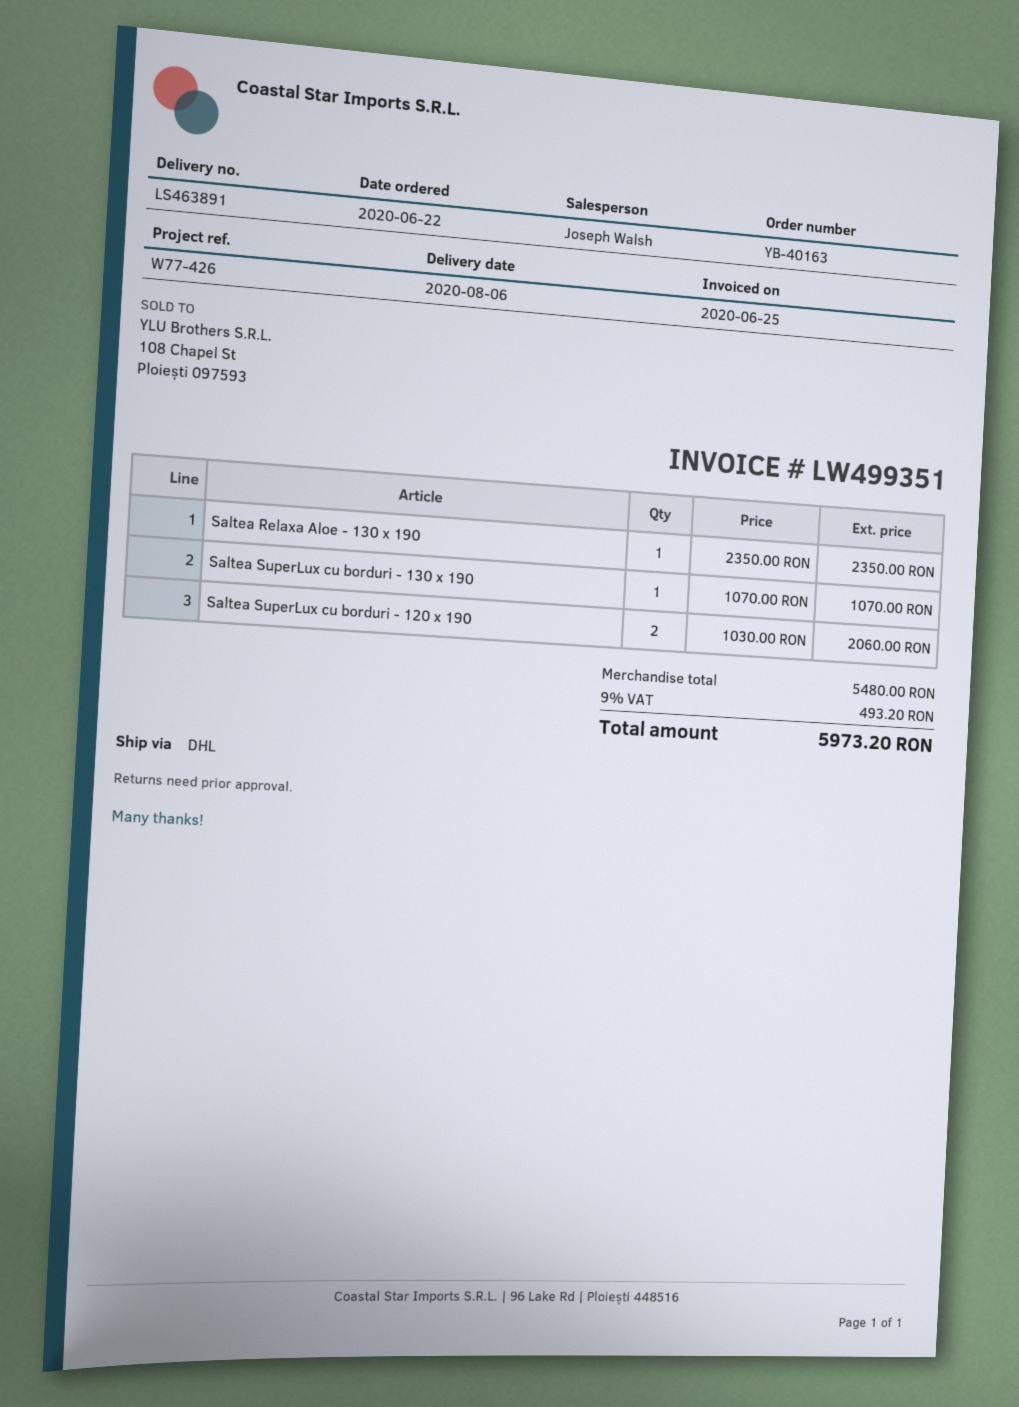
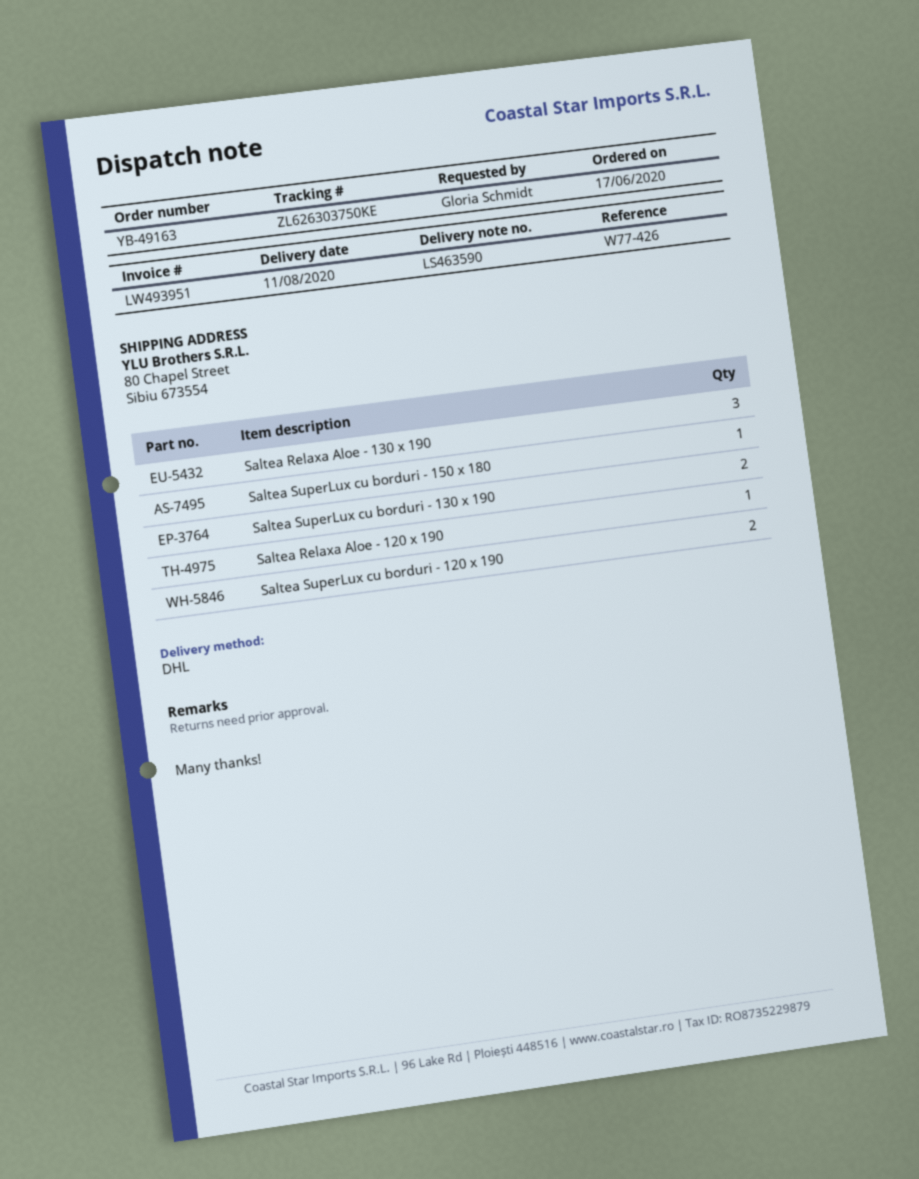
order number: YB-40163 -> YB-49163
order date: 2020-06-22 -> 2020-06-17
delivery note number: LS463891 -> LS463590
delivery date: 2020-08-06 -> 2020-08-11
invoice number: LW499351 -> LW493951
Saltea Relaxa Aloe - 130 x 190: 1 -> 3
Saltea SuperLux cu borduri - 130 x 190: 1 -> 2
Saltea SuperLux cu borduri - 150 x 180: none -> 1
Saltea Relaxa Aloe - 120 x 190: none -> 1

